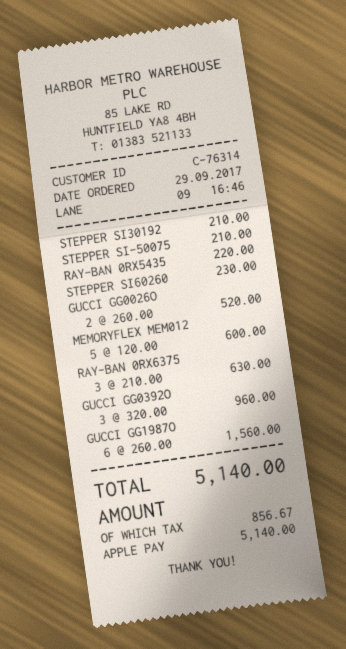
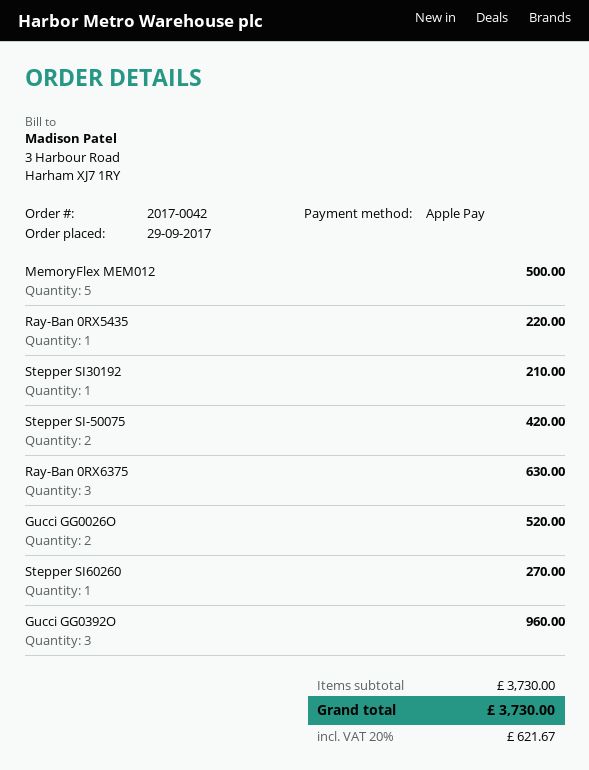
STEPPER SI-50075: 1 for 210.00 -> 2 for 420.00
STEPPER SI60260: 1 for 230.00 -> 1 for 270.00
MEMORYFLEX MEM012: 5 for 600.00 -> 5 for 500.00
GUCCI GG1987O: 6 for 1560.00 -> none
tax: 856.67 -> 621.67
total: 5140.00 -> 3730.00

